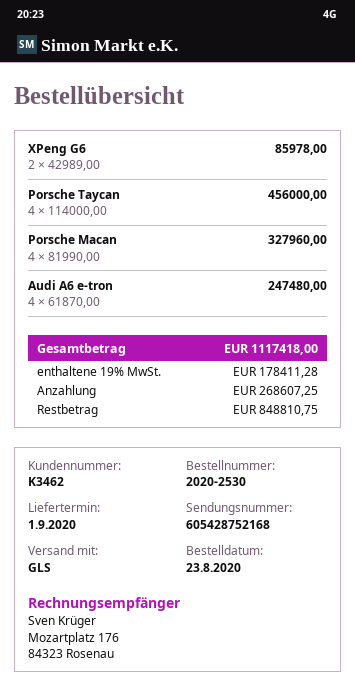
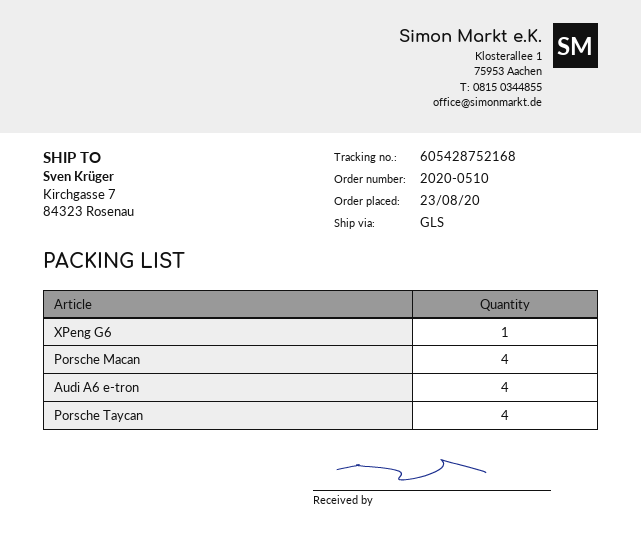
order number: 2020-2530 -> 2020-0510
XPeng G6: 2 -> 1

